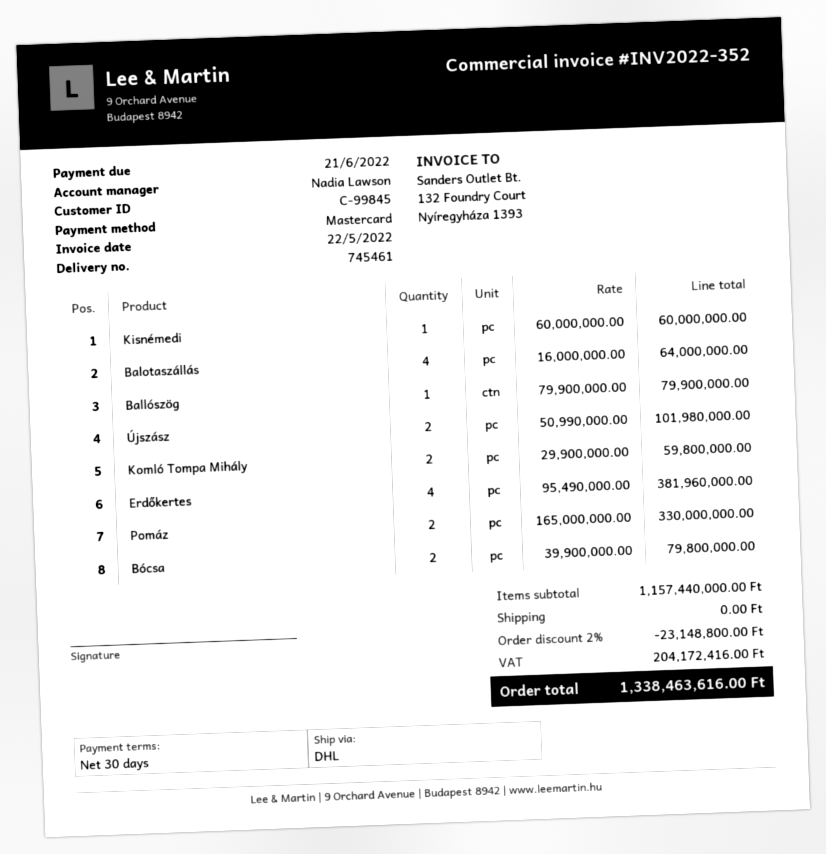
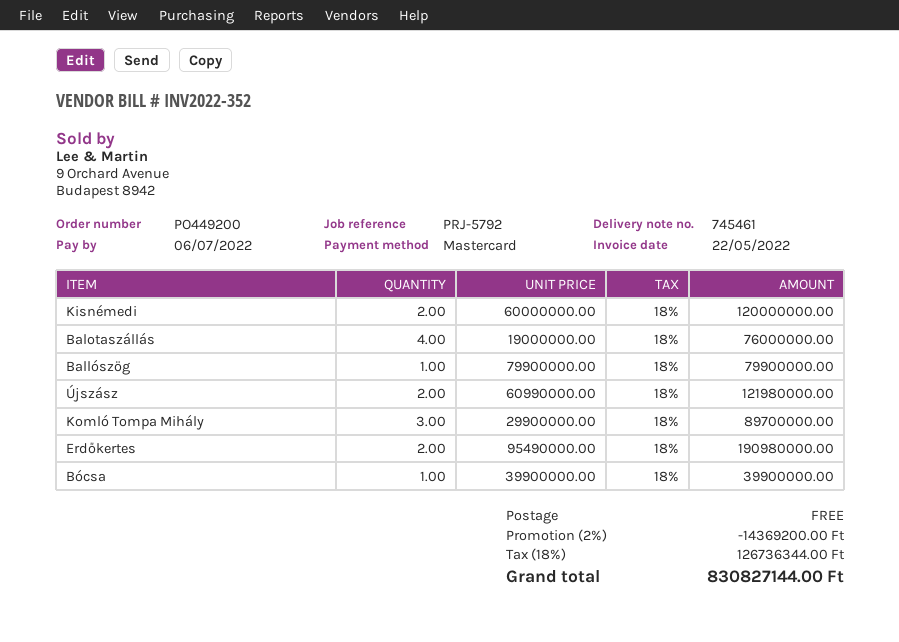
due date: 2022-06-21 -> 2022-07-06
Kisnémedi: 1 x 60000000.00 = 60000000.00 -> 2 x 60000000.00 = 120000000.00
Balotaszállás: 4 x 16000000.00 = 64000000.00 -> 4 x 19000000.00 = 76000000.00
Újszász: 2 x 50990000.00 = 101980000.00 -> 2 x 60990000.00 = 121980000.00
Komló Tompa Mihály: 2 x 29900000.00 = 59800000.00 -> 3 x 29900000.00 = 89700000.00
Erdőkertes: 4 x 95490000.00 = 381960000.00 -> 2 x 95490000.00 = 190980000.00
Pomáz: 2 x 165000000.00 = 330000000.00 -> none
Bócsa: 2 x 39900000.00 = 79800000.00 -> 1 x 39900000.00 = 39900000.00
discount: 2% = 23148800.00 -> 2% = 14369200.00
tax: 204172416.00 -> 126736344.00
total: 1338463616.00 -> 830827144.00

